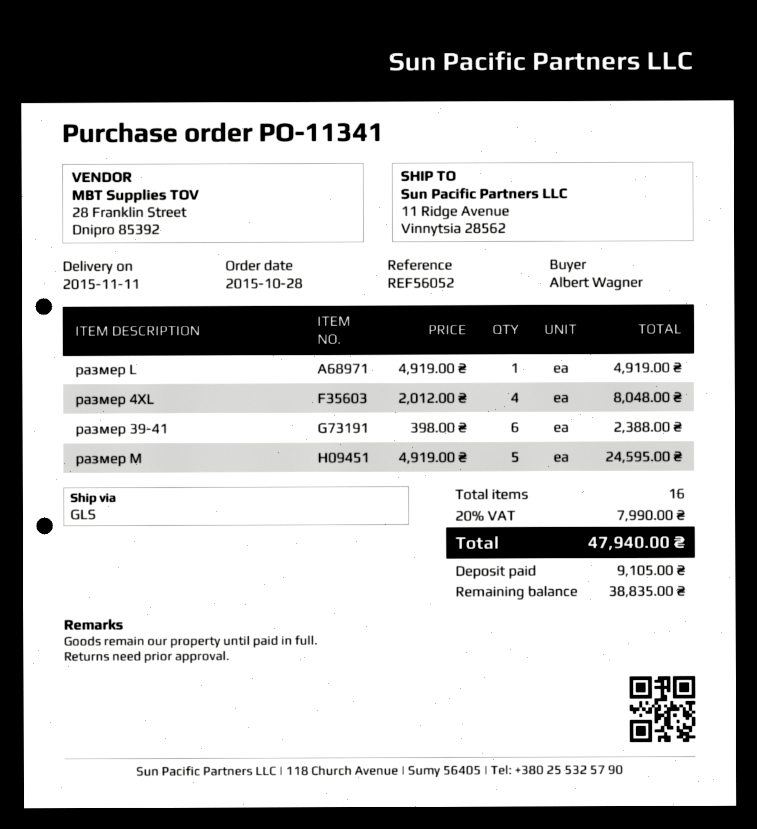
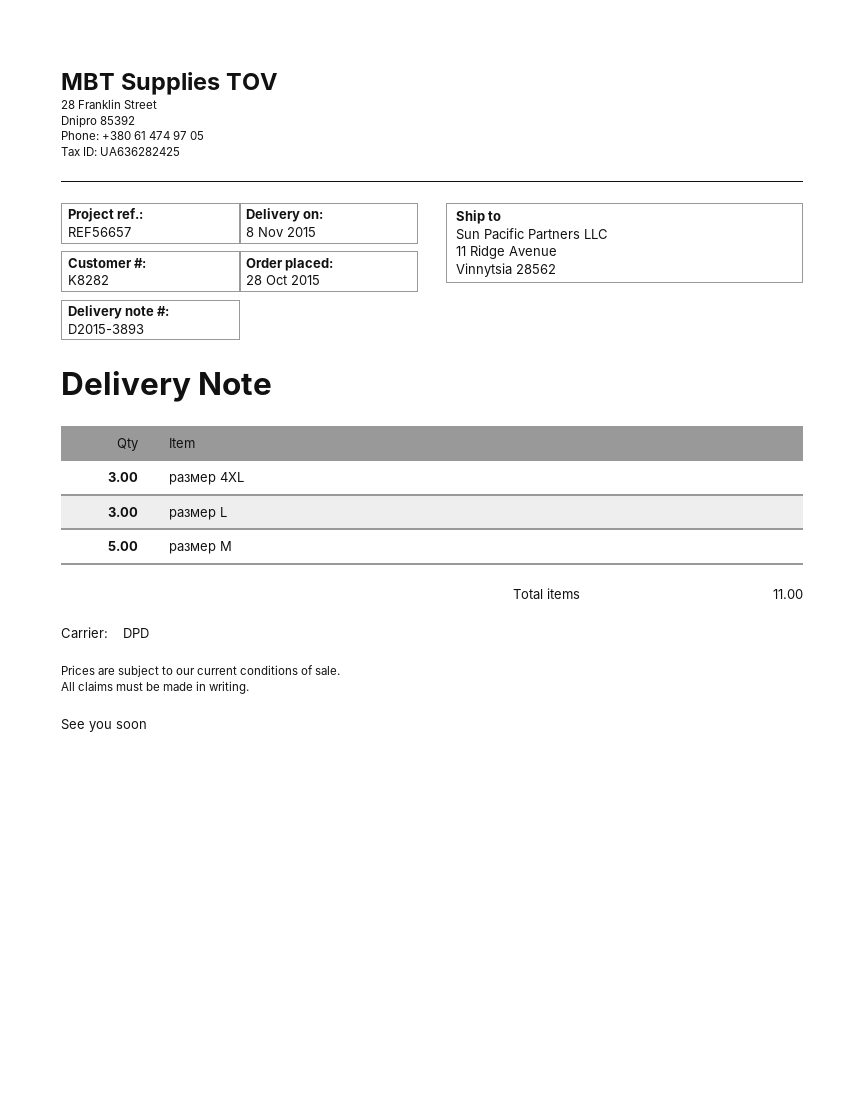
delivery date: 2015-11-11 -> 2015-11-08
reference: REF56052 -> REF56657
shipping method: GLS -> DPD
размер L: 1 -> 3
размер 4XL: 4 -> 3
размер 39-41: 6 -> none
total quantity: 16 -> 11

